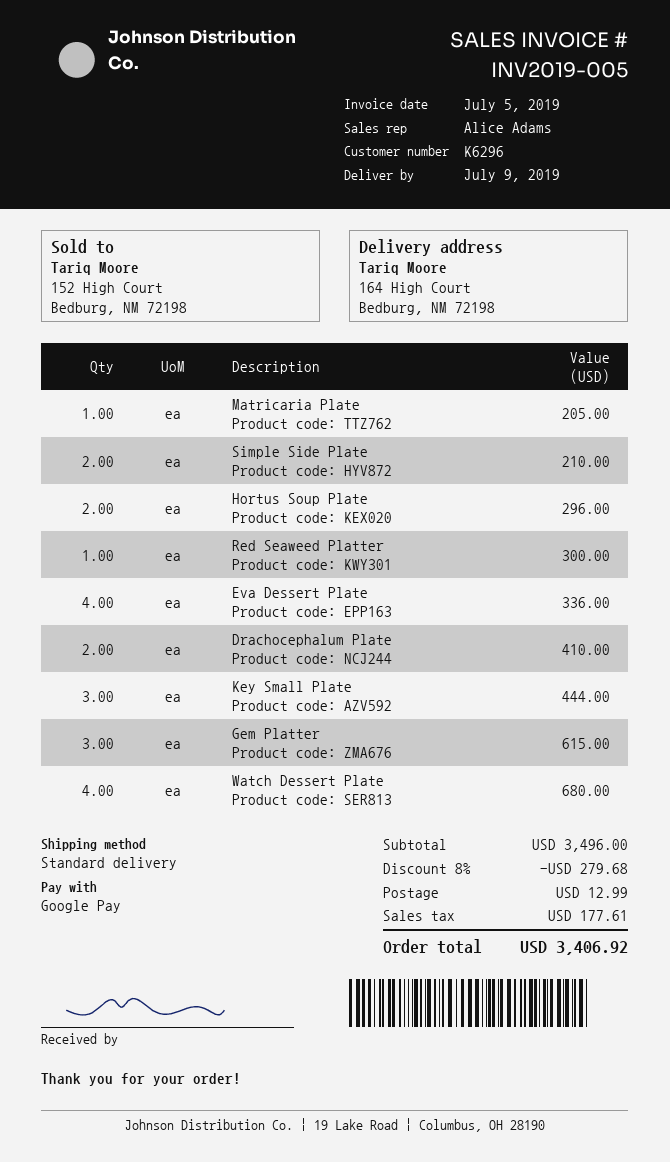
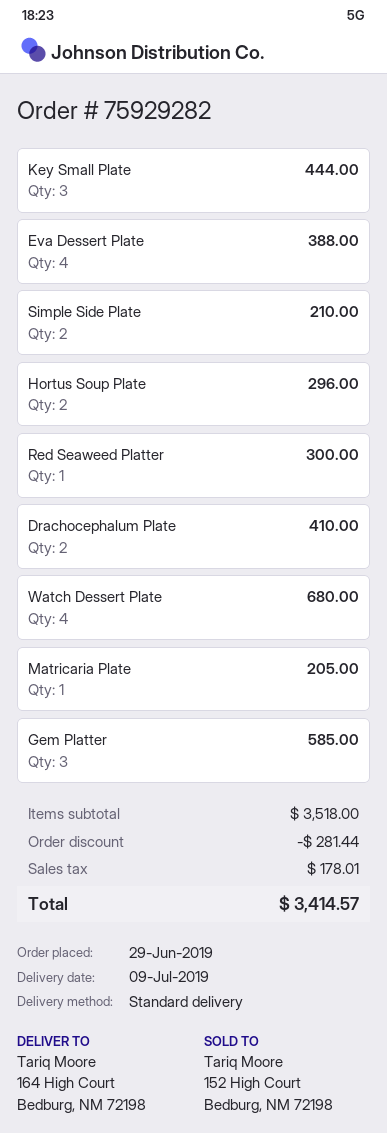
Eva Dessert Plate: 4 for 336.00 -> 4 for 388.00
Gem Platter: 3 for 615.00 -> 3 for 585.00
subtotal: 3496.00 -> 3518.00
discount: 279.68 -> 281.44
shipping: 12.99 -> none
tax: 177.61 -> 178.01
total: 3406.92 -> 3414.57

